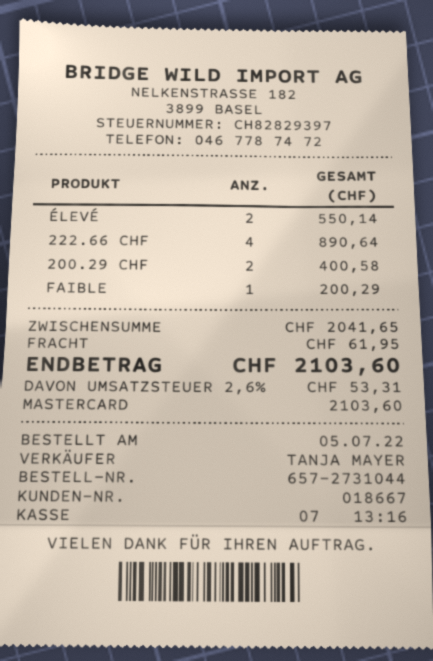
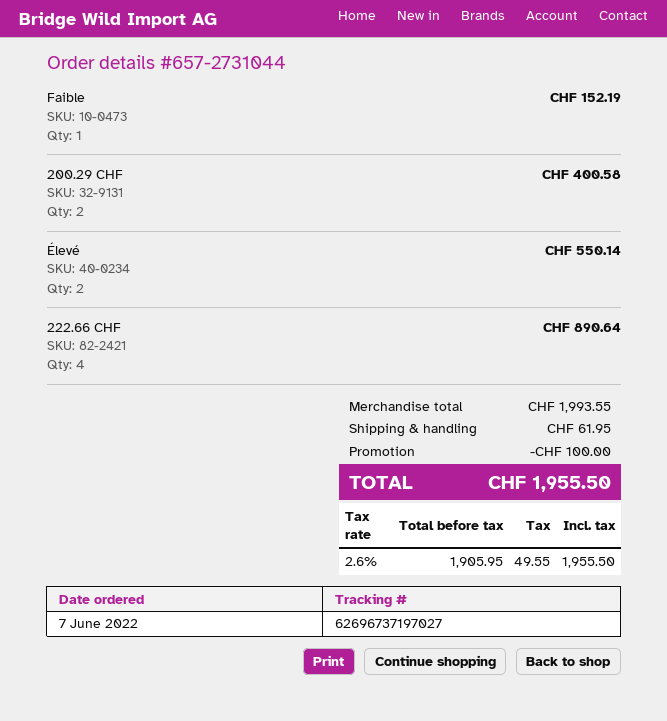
order date: 2022-07-05 -> 2022-06-07
FAIBLE: 1 for 200.29 -> 1 for 152.19
subtotal: 2041.65 -> 1993.55
discount: none -> 100.00
tax: 2.6% = 53.31 -> 2.6% = 49.55
total: 2103.60 -> 1955.50

